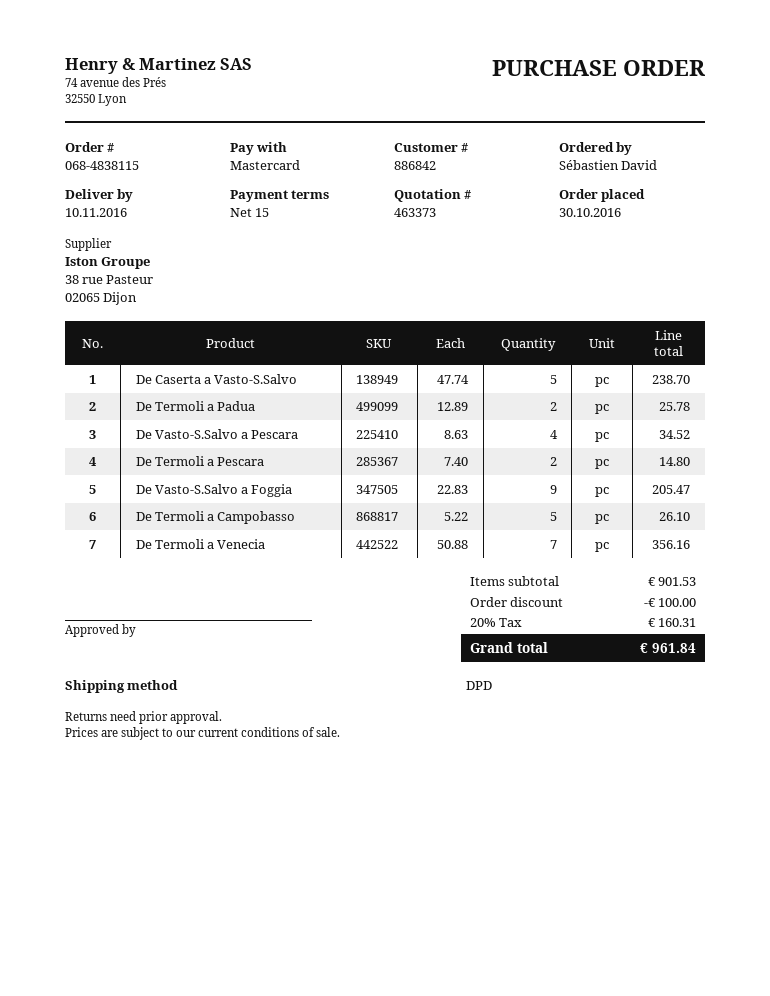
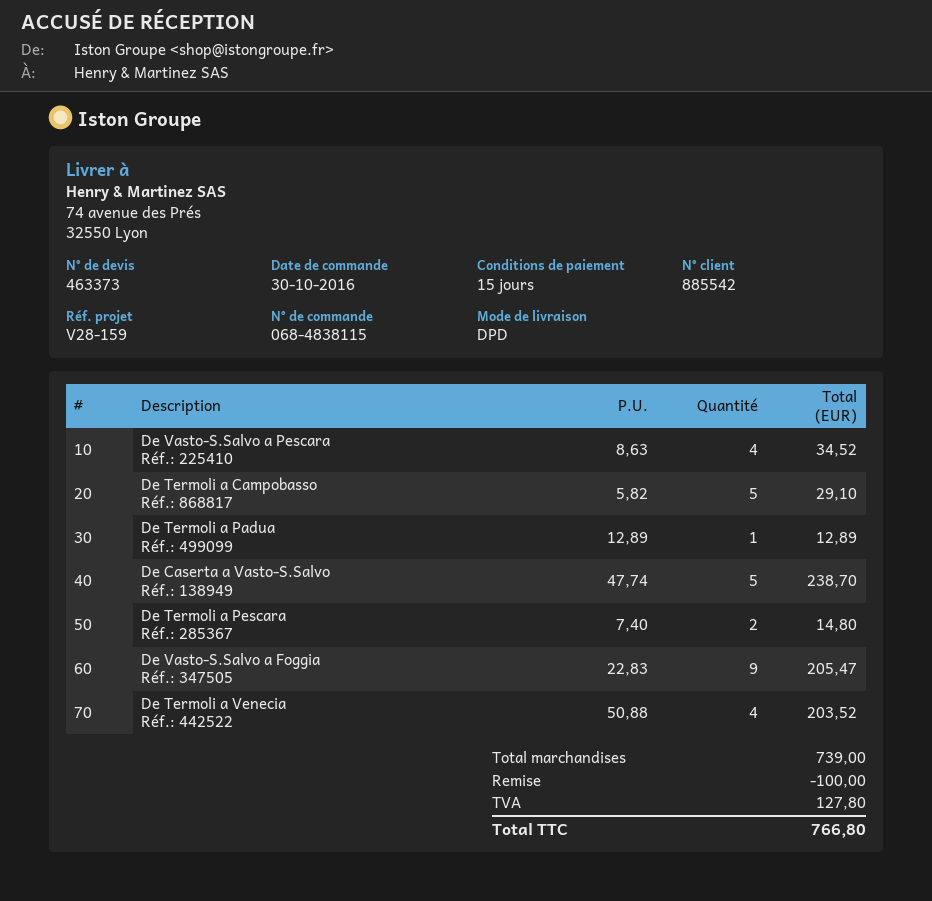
customer number: 886842 -> 885542
De Termoli a Padua: 2 x 12.89 = 25.78 -> 1 x 12.89 = 12.89
De Termoli a Campobasso: 5 x 5.22 = 26.10 -> 5 x 5.82 = 29.10
De Termoli a Venecia: 7 x 50.88 = 356.16 -> 4 x 50.88 = 203.52
subtotal: 901.53 -> 739.00
tax: 160.31 -> 127.80
total: 961.84 -> 766.80

